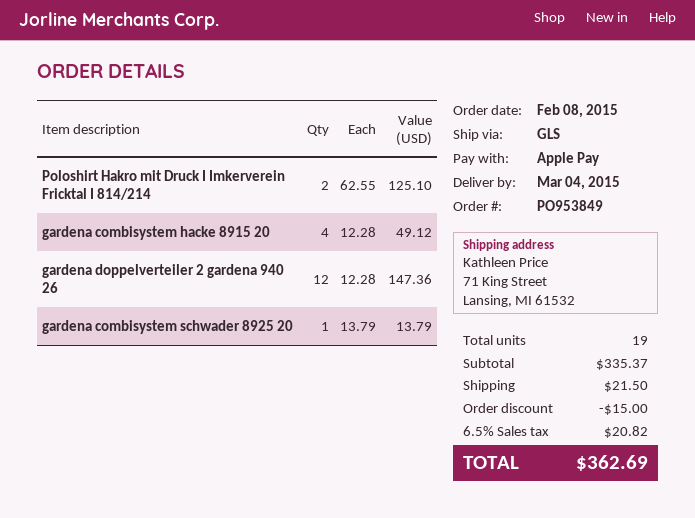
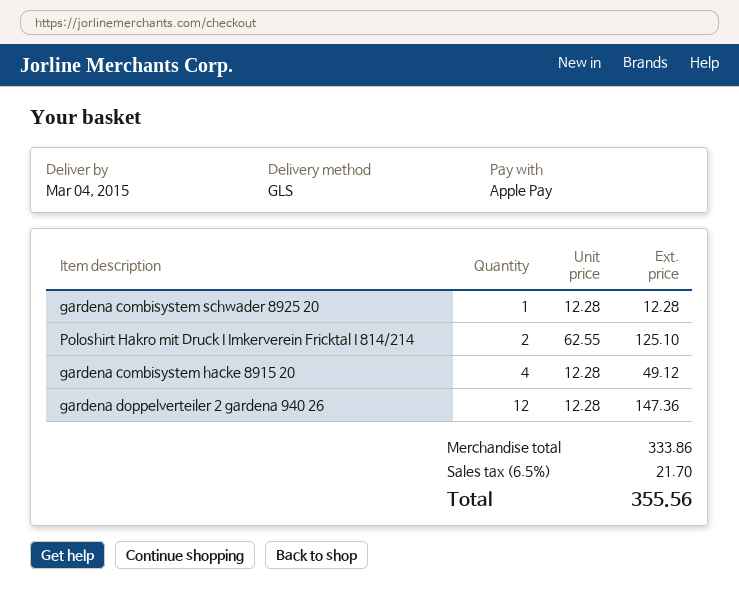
gardena combisystem schwader 8925 20: 1 x 13.79 = 13.79 -> 1 x 12.28 = 12.28
subtotal: 335.37 -> 333.86
discount: 15.00 -> none
shipping: 21.50 -> none
tax: 6.5% = 20.82 -> 6.5% = 21.70
total: 362.69 -> 355.56

